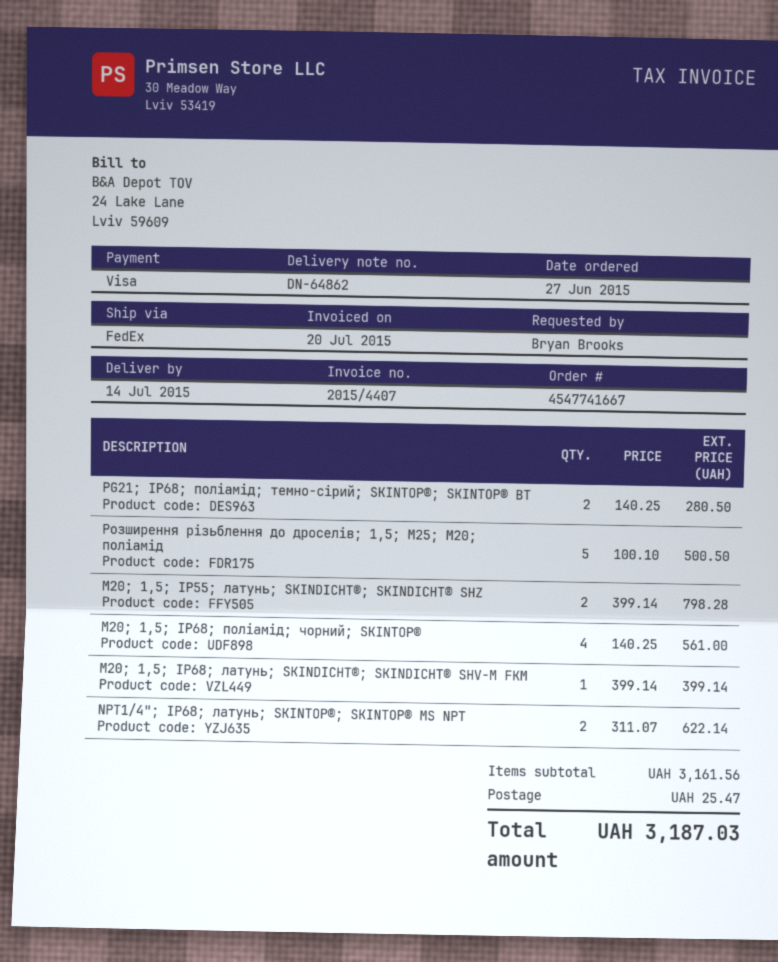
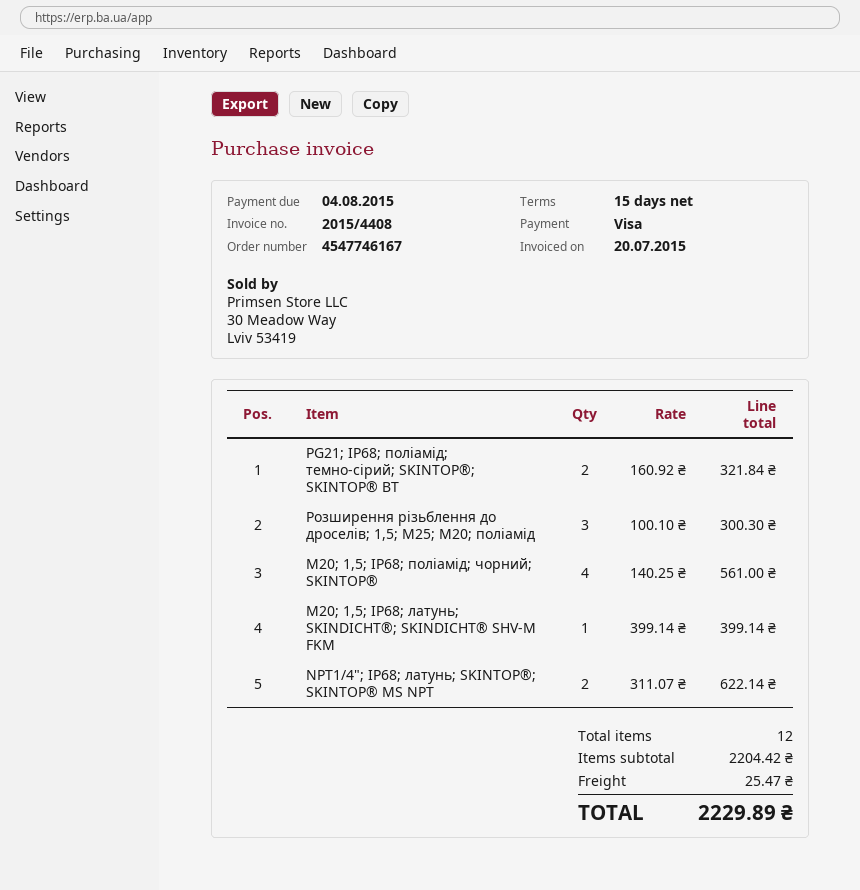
order number: 4547741667 -> 4547746167
invoice number: 2015/4407 -> 2015/4408
PG21; IP68; поліамід; темно-сірий; SKINTOP®; SKINTOP® BT: 2 x 140.25 = 280.50 -> 2 x 160.92 = 321.84
Розширення різьблення до дроселів; 1,5; M25; M20; поліамід: 5 x 100.10 = 500.50 -> 3 x 100.10 = 300.30
M20; 1,5; IP55; латунь; SKINDICHT®; SKINDICHT® SHZ: 2 x 399.14 = 798.28 -> none
subtotal: 3161.56 -> 2204.42
total: 3187.03 -> 2229.89

